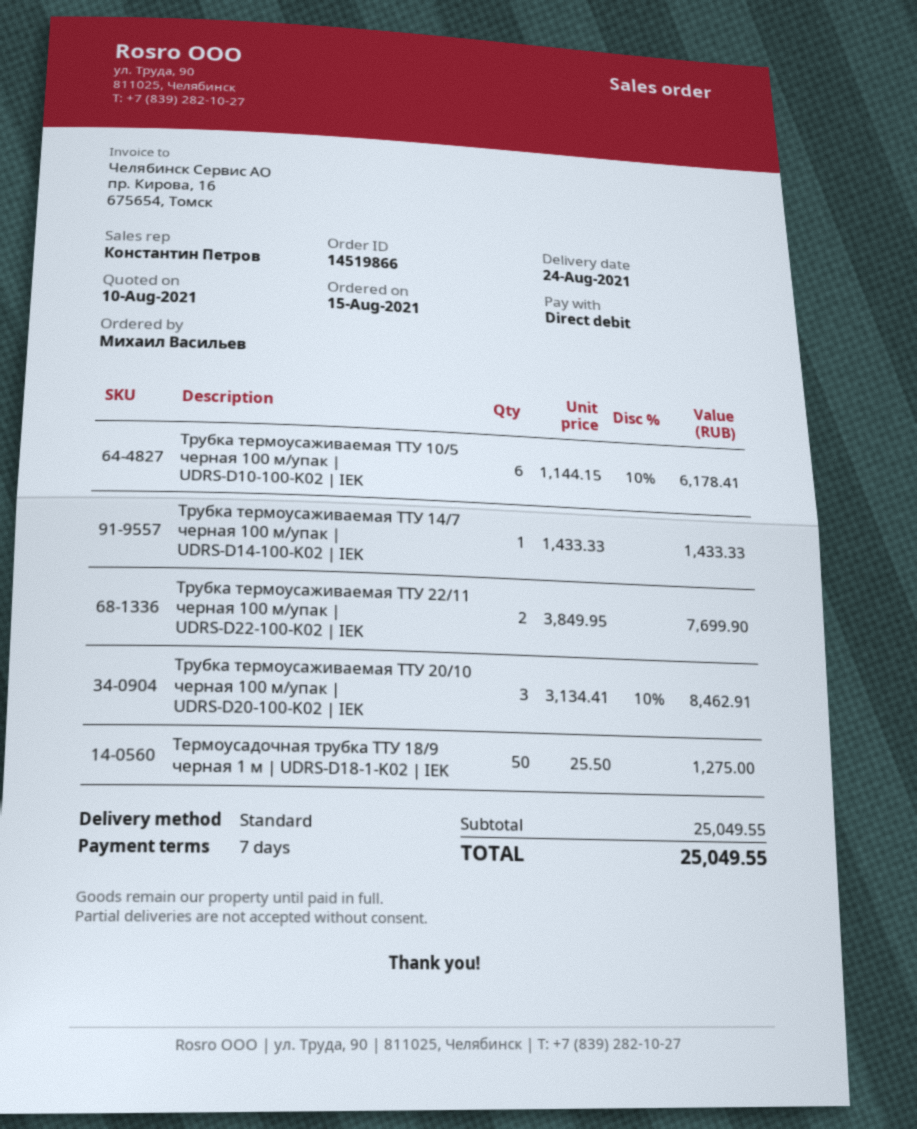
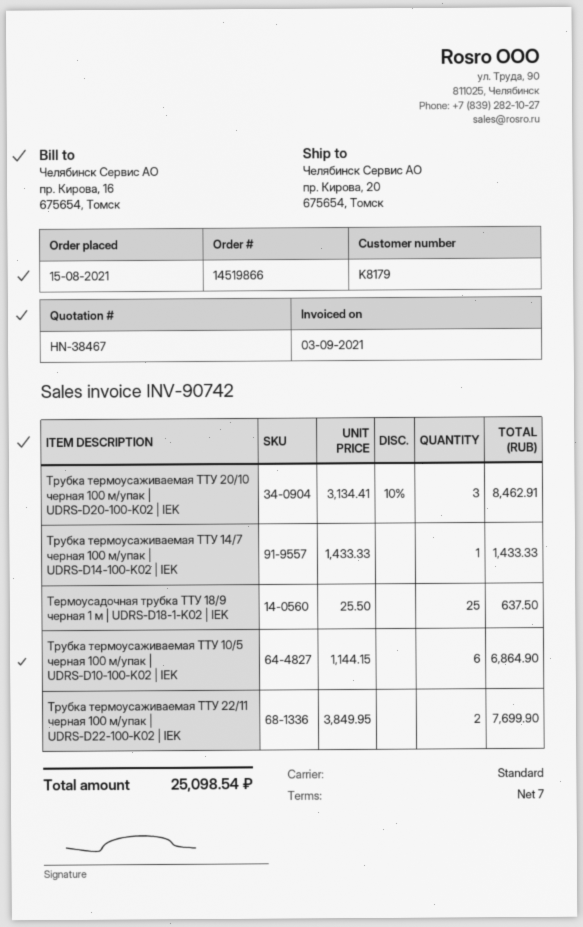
Трубка термоусаживаемая ТТУ 10/5 черная 100 м/упак | UDRS-D10-100-K02 | IEK: 6 x 1144.15 - 10% = 6178.41 -> 6 x 1144.15 = 6864.90
Термоусадочная трубка ТТУ 18/9 черная 1 м | UDRS-D18-1-K02 | IEK: 50 x 25.50 = 1275.00 -> 25 x 25.50 = 637.50
total: 25049.55 -> 25098.54

